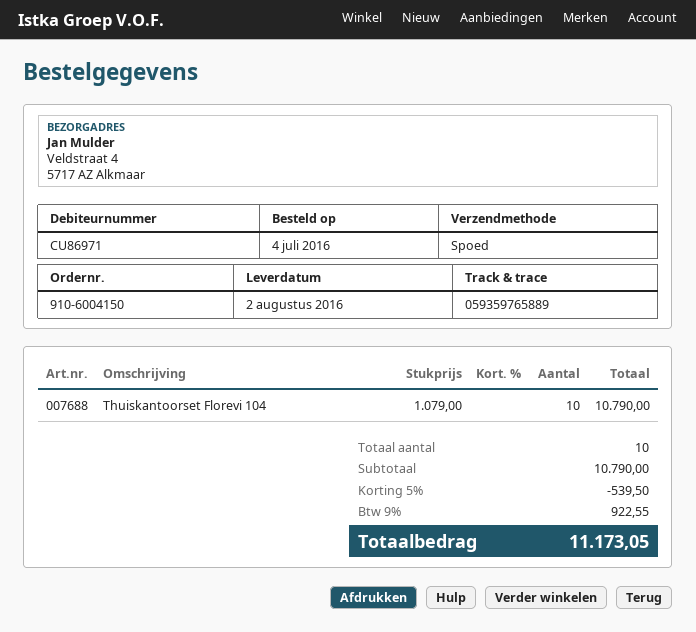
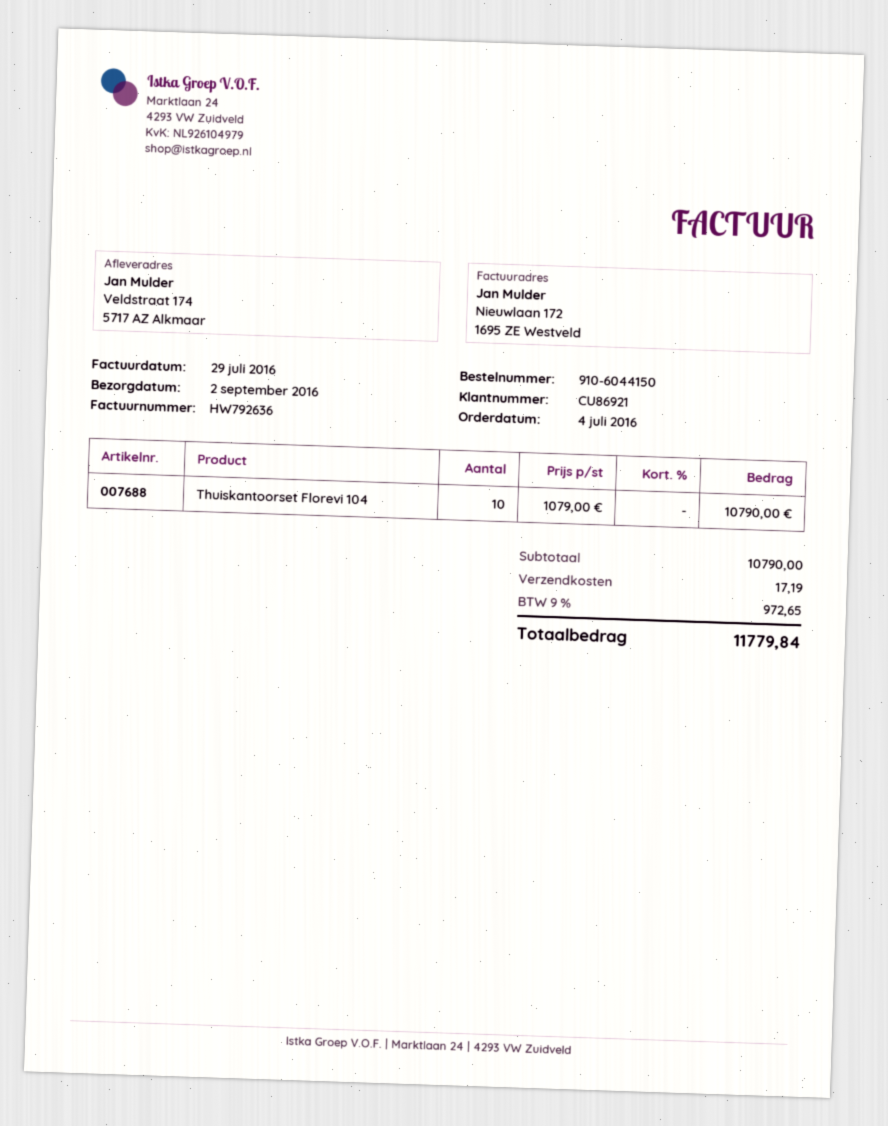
order number: 910-6004150 -> 910-6044150
delivery date: 2016-08-02 -> 2016-09-02
customer number: CU86971 -> CU86921
ship to: Veldstraat 4, 5717 AZ Alkmaar -> Veldstraat 174, 5717 AZ Alkmaar
discount: 5% = 539.50 -> none
shipping: none -> 17.19
tax: 9% = 922.55 -> 9% = 972.65
total: 11173.05 -> 11779.84

